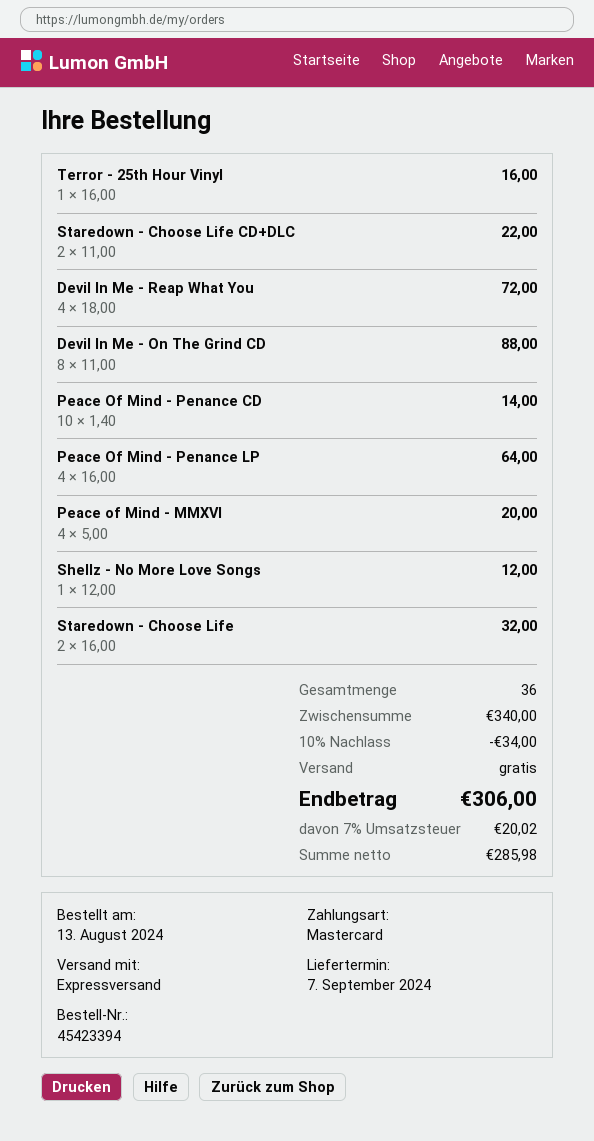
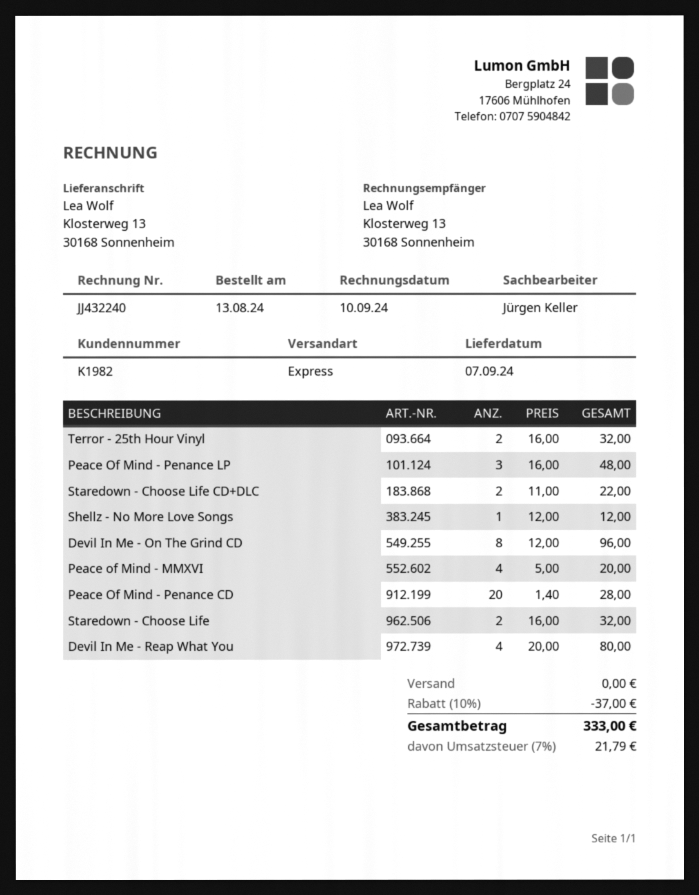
Terror - 25th Hour Vinyl: 1 x 16.00 = 16.00 -> 2 x 16.00 = 32.00
Devil In Me - Reap What You: 4 x 18.00 = 72.00 -> 4 x 20.00 = 80.00
Devil In Me - On The Grind CD: 8 x 11.00 = 88.00 -> 8 x 12.00 = 96.00
Peace Of Mind - Penance CD: 10 x 1.40 = 14.00 -> 20 x 1.40 = 28.00
Peace Of Mind - Penance LP: 4 x 16.00 = 64.00 -> 3 x 16.00 = 48.00
discount: 10% = 34.00 -> 10% = 37.00
tax: 7% = 20.02 -> 7% = 21.79
total: 306.00 -> 333.00

